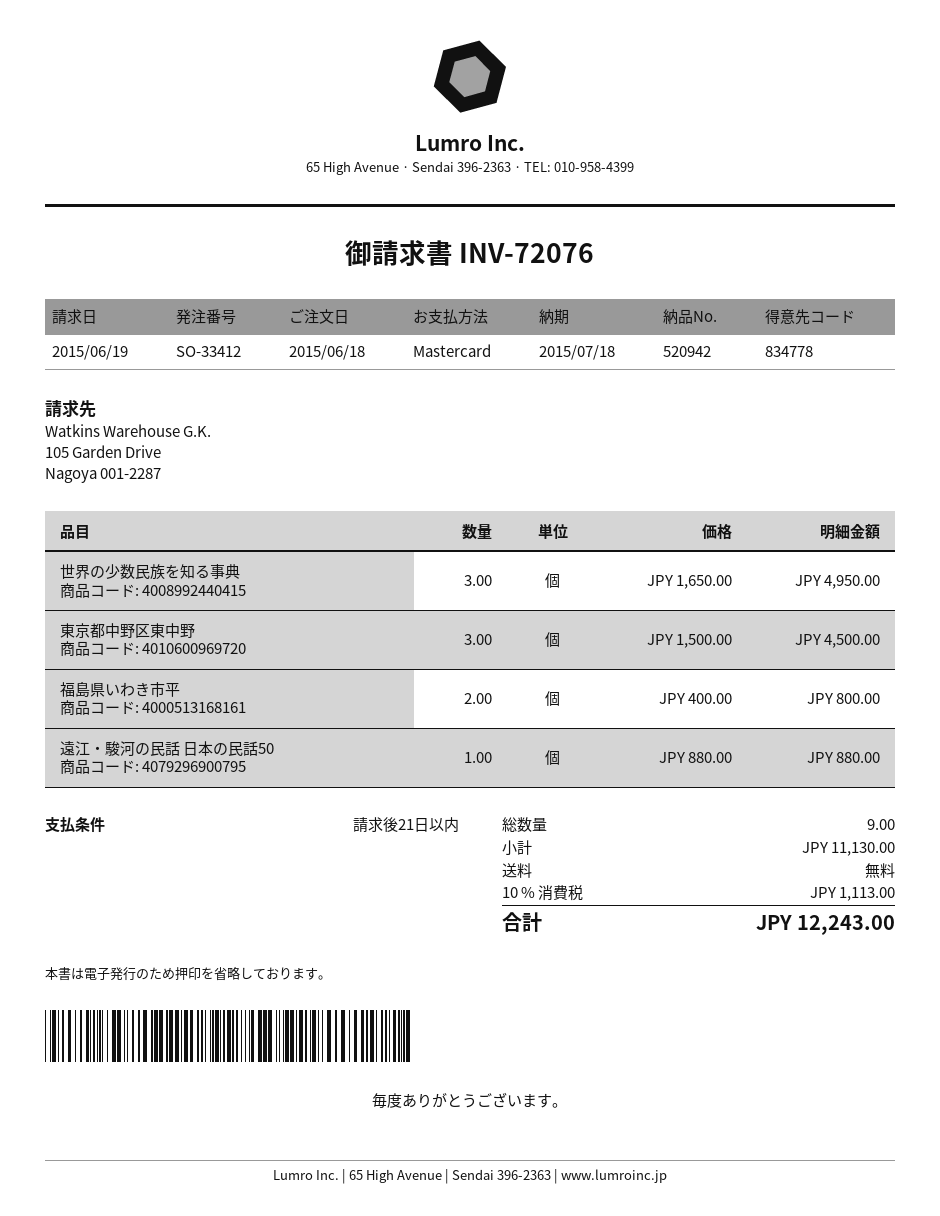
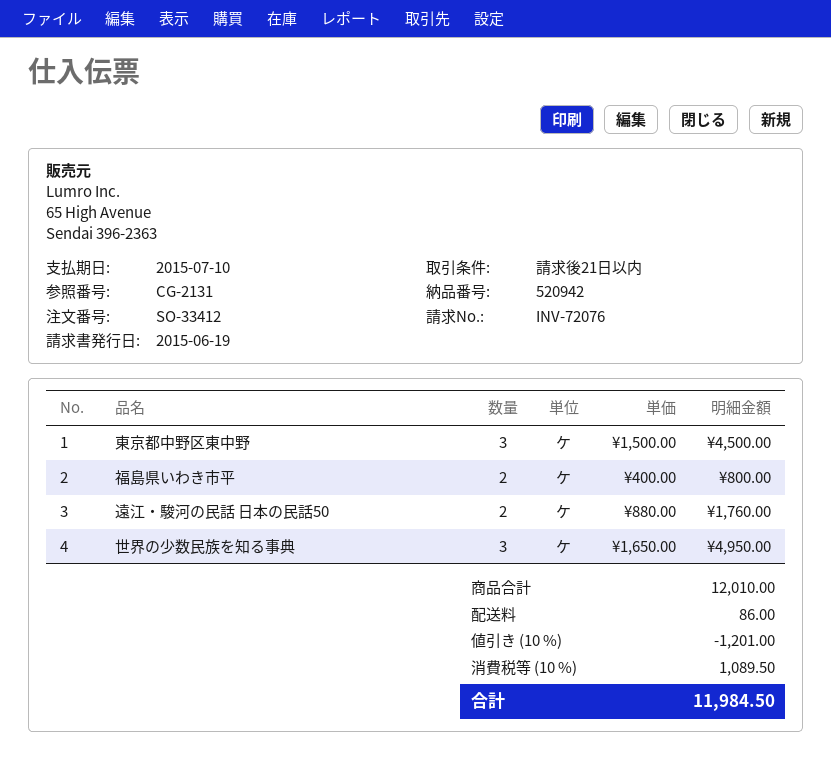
遠江・駿河の民話 日本の民話50: 1 x 880.00 = 880.00 -> 2 x 880.00 = 1760.00
subtotal: 11130.00 -> 12010.00
discount: none -> 10% = 1201.00
shipping: 0.00 -> 86.00
tax: 10% = 1113.00 -> 10% = 1089.50
total: 12243.00 -> 11984.50

